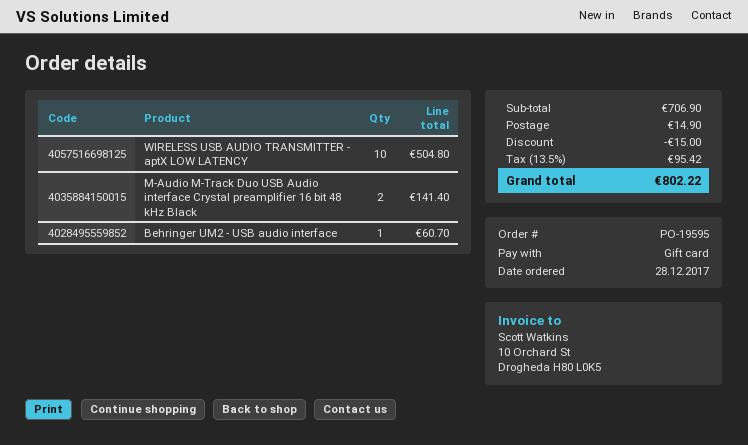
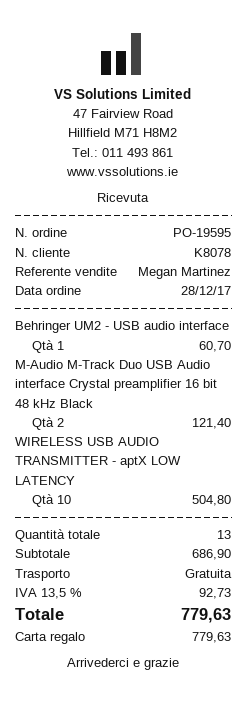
M-Audio M-Track Duo USB Audio interface Crystal preamplifier 16 bit 48 kHz Black: 2 for 141.40 -> 2 for 121.40
subtotal: 706.90 -> 686.90
discount: 15.00 -> none
shipping: 14.90 -> 0.00
tax: 13.5% = 95.42 -> 13.5% = 92.73
total: 802.22 -> 779.63

